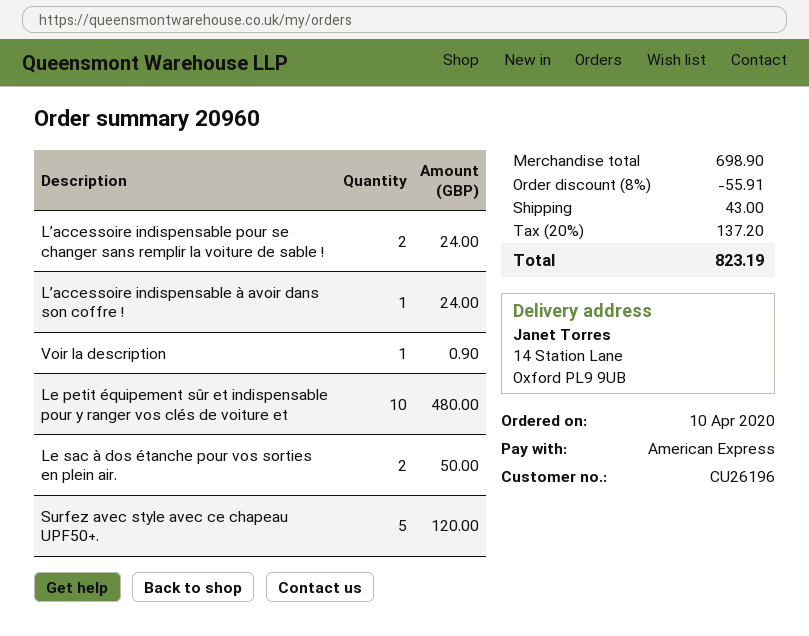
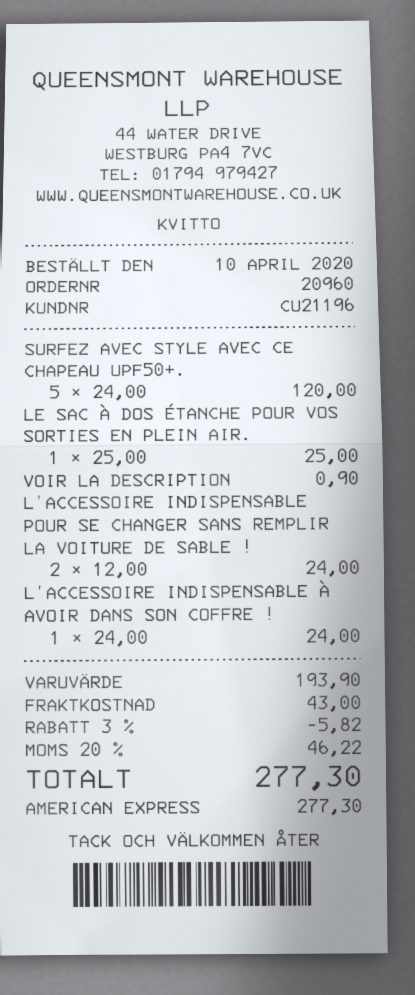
customer number: CU26196 -> CU21196
Le petit équipement sûr et indispensable pour y ranger vos clés de voiture et: 10 for 480.00 -> none
Le sac à dos étanche pour vos sorties en plein air.: 2 for 50.00 -> 1 for 25.00
subtotal: 698.90 -> 193.90
discount: 8% = 55.91 -> 3% = 5.82
tax: 20% = 137.20 -> 20% = 46.22
total: 823.19 -> 277.30

